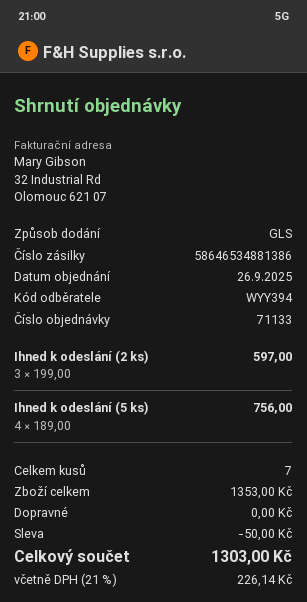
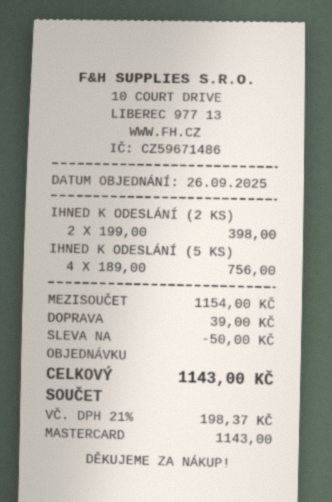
Ihned k odeslání (2 ks): 3 x 199.00 = 597.00 -> 2 x 199.00 = 398.00
subtotal: 1353.00 -> 1154.00
shipping: 0.00 -> 39.00
tax: 21% = 226.14 -> 21% = 198.37
total: 1303.00 -> 1143.00

